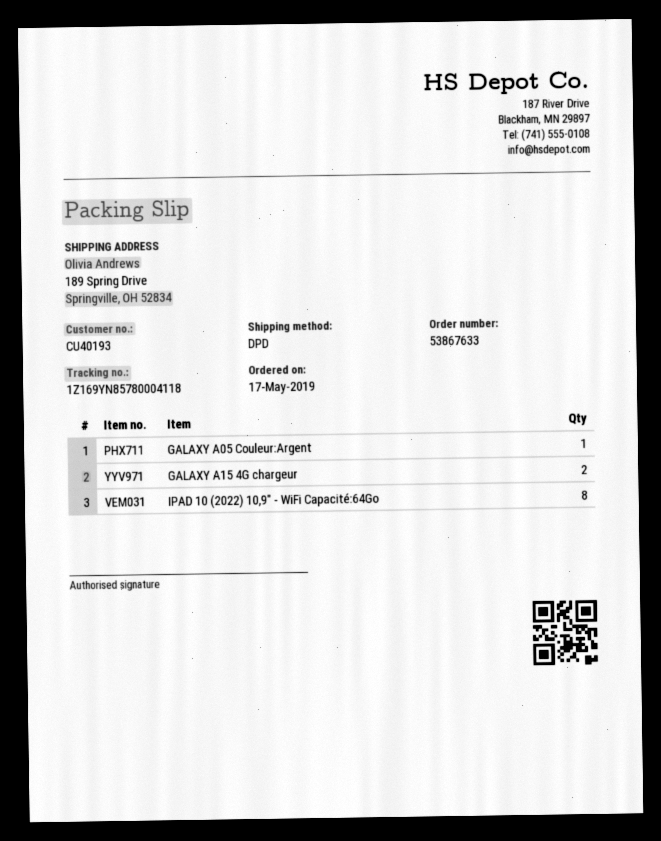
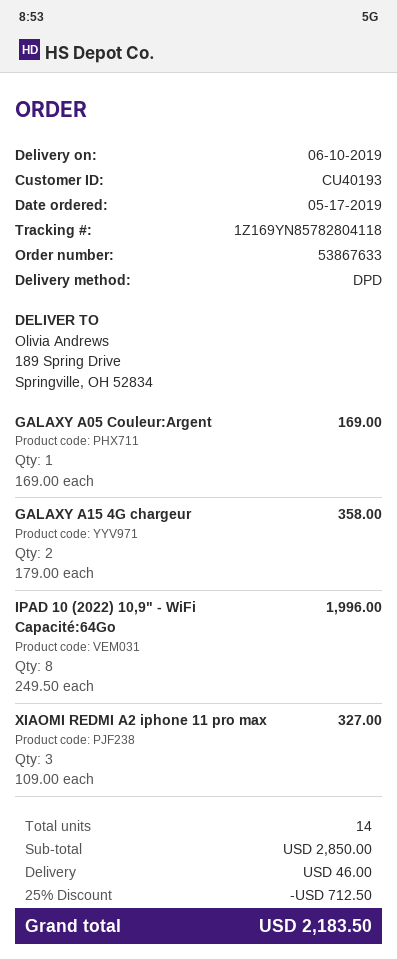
tracking number: 1Z169YN85780004118 -> 1Z169YN85782804118
XIAOMI REDMI A2 iphone 11 pro max: none -> 3

